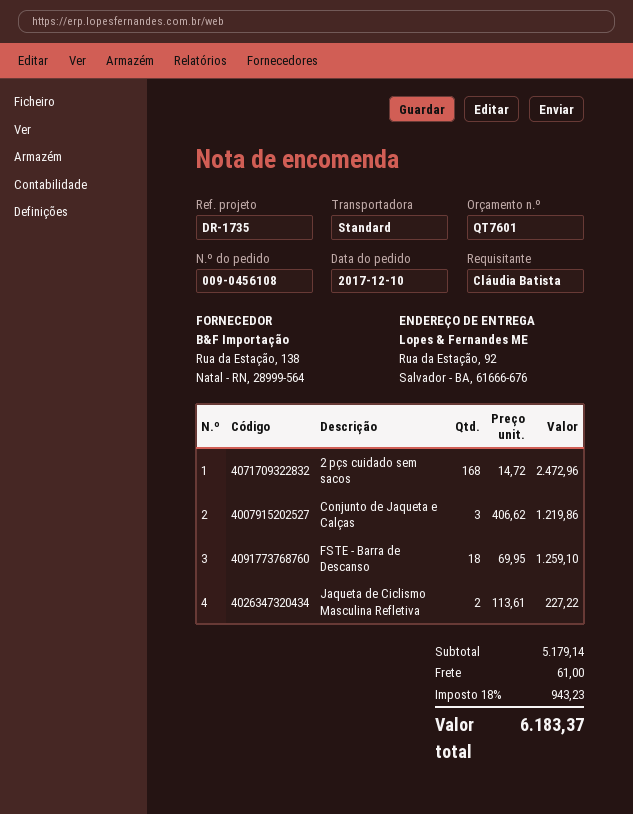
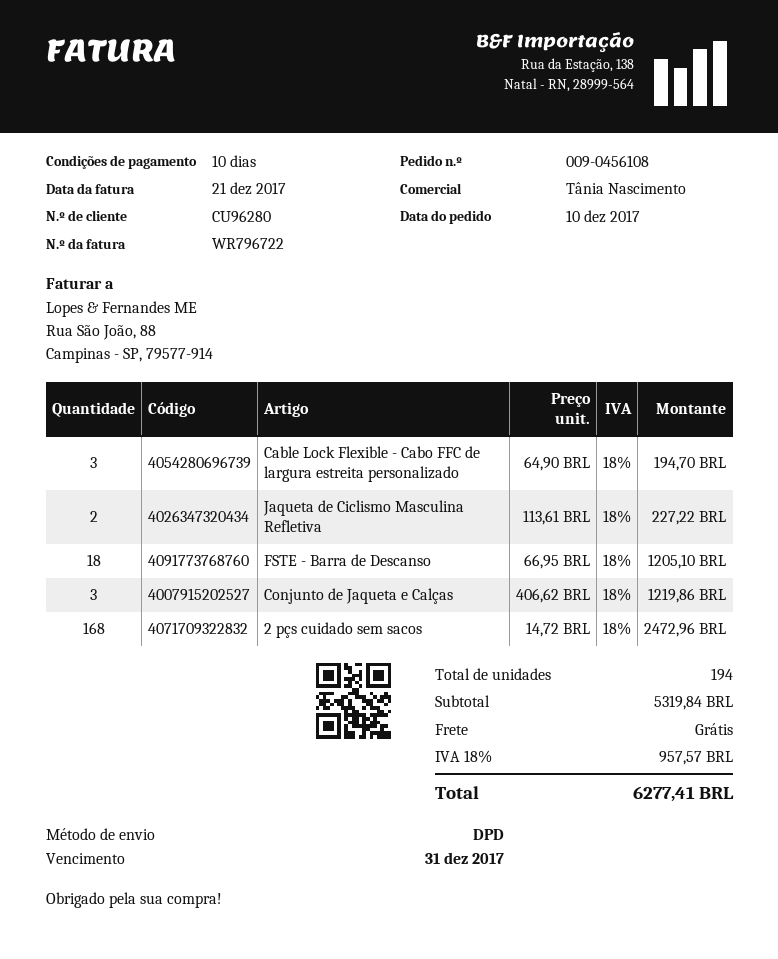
shipping method: standard -> DPD
FSTE - Barra de Descanso: 18 x 69.95 = 1259.10 -> 18 x 66.95 = 1205.10
Cable Lock Flexible - Cabo FFC de largura estreita personalizado: none -> 3 x 64.90 = 194.70
subtotal: 5179.14 -> 5319.84
shipping: 61.00 -> 0.00
tax: 18% = 943.23 -> 18% = 957.57
total: 6183.37 -> 6277.41

